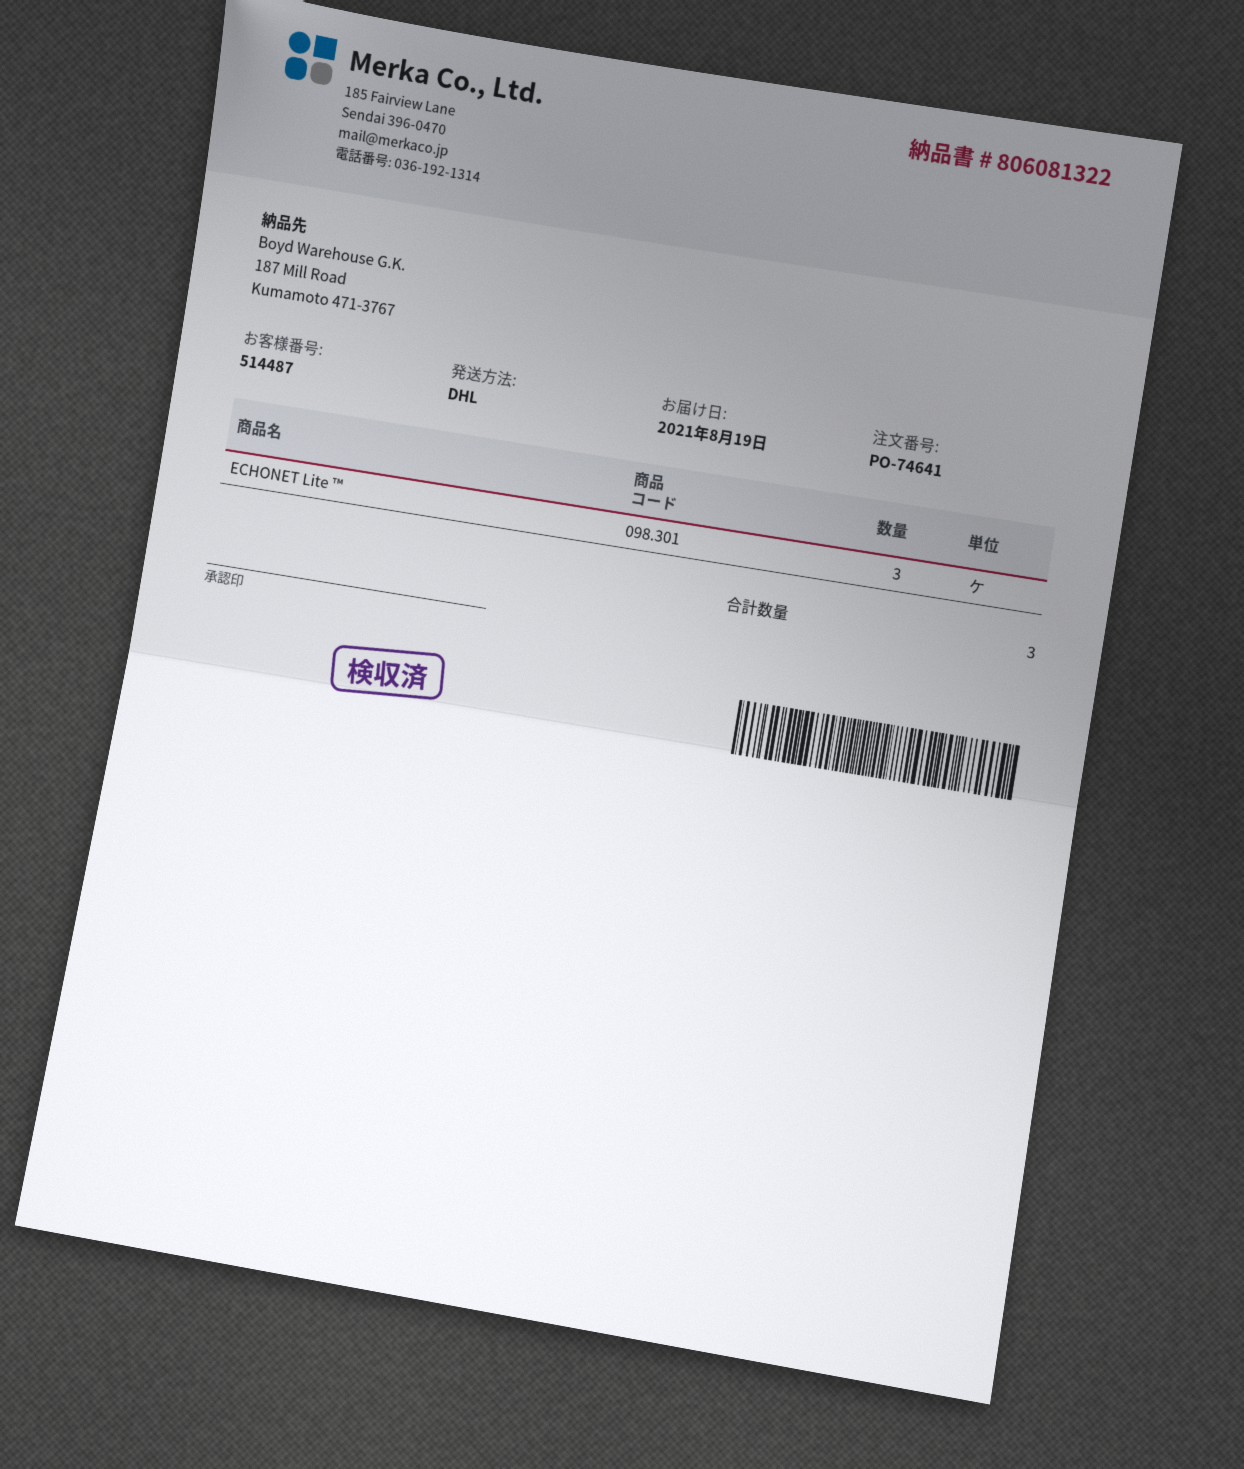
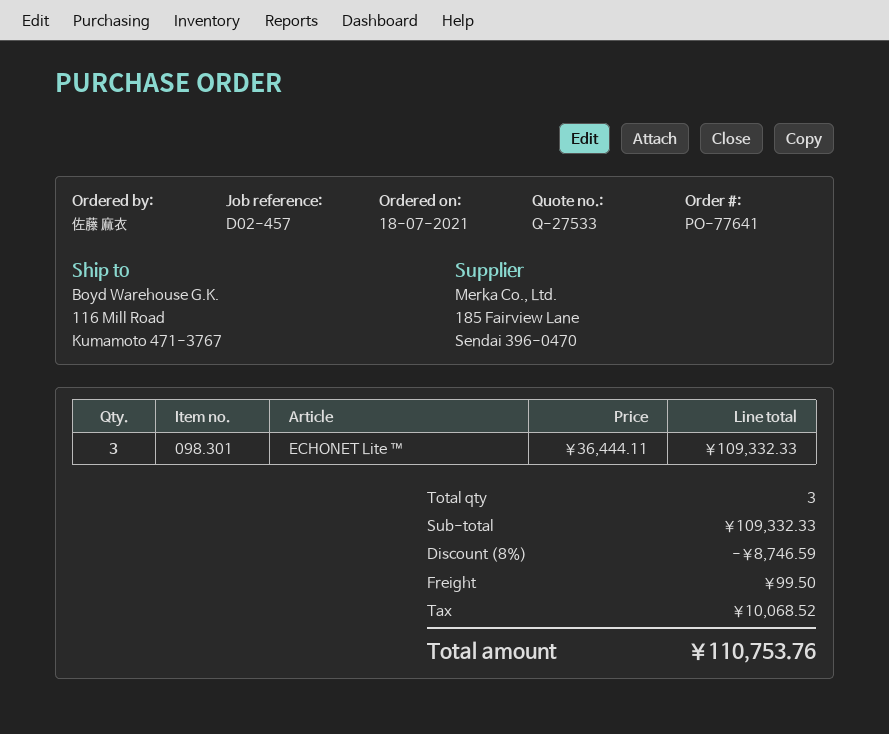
order number: PO-74641 -> PO-77641
ship to: 187 Mill Road, Kumamoto 471-3767 -> 116 Mill Road, Kumamoto 471-3767

